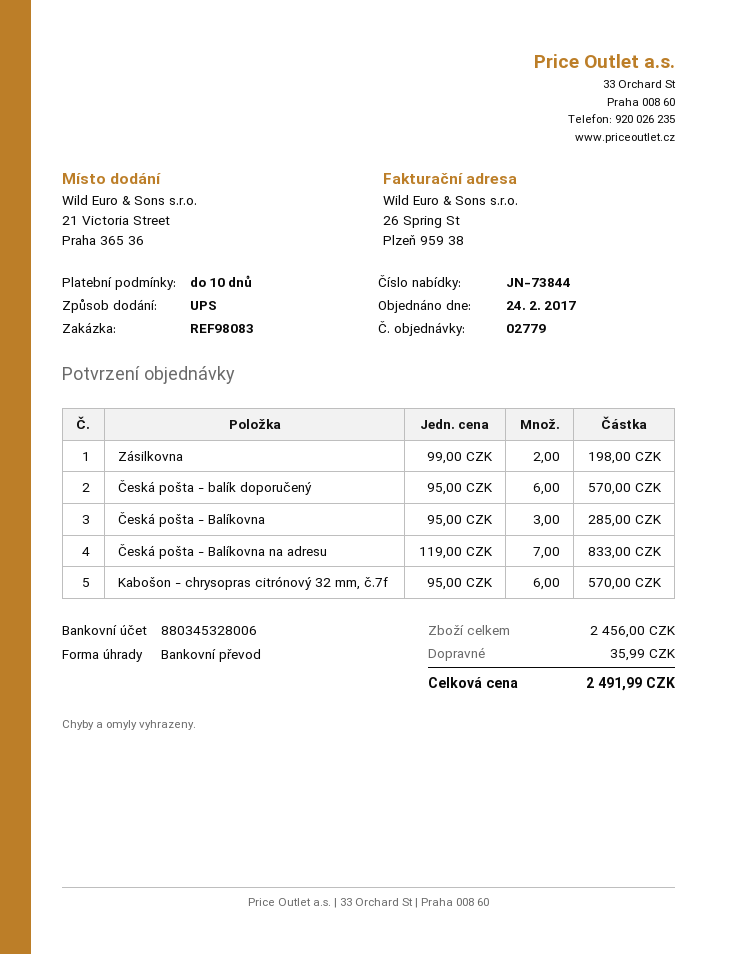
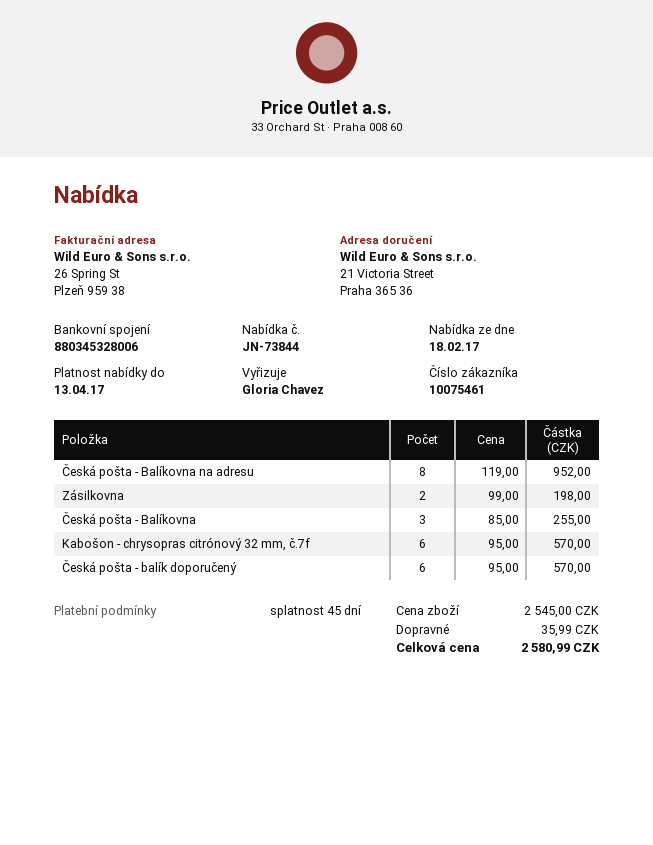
payment terms: 10 days -> 45 days
Česká pošta - Balíkovna: 3 x 95.00 = 285.00 -> 3 x 85.00 = 255.00
Česká pošta - Balíkovna na adresu: 7 x 119.00 = 833.00 -> 8 x 119.00 = 952.00
subtotal: 2456.00 -> 2545.00
total: 2491.99 -> 2580.99

